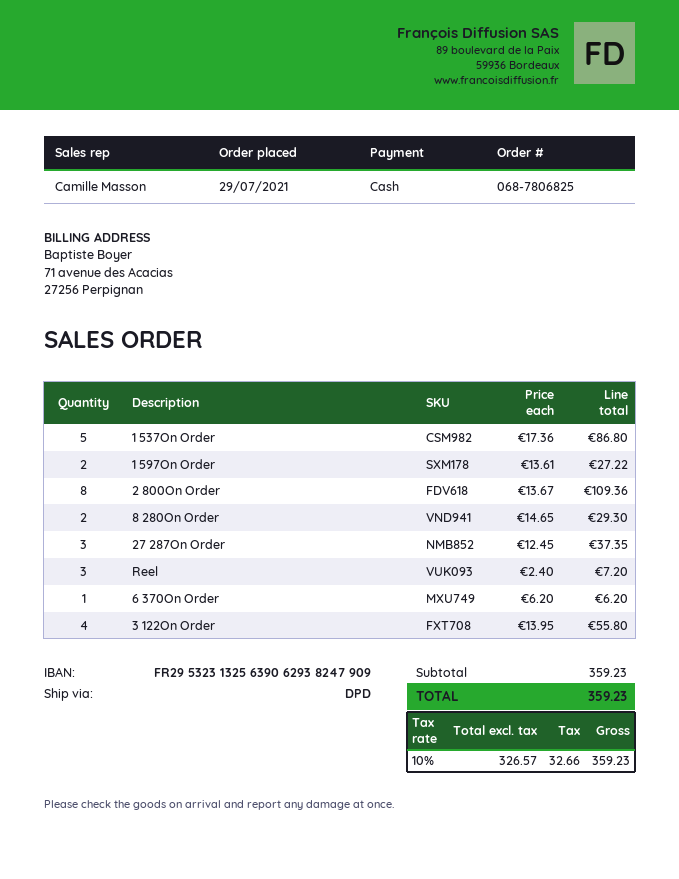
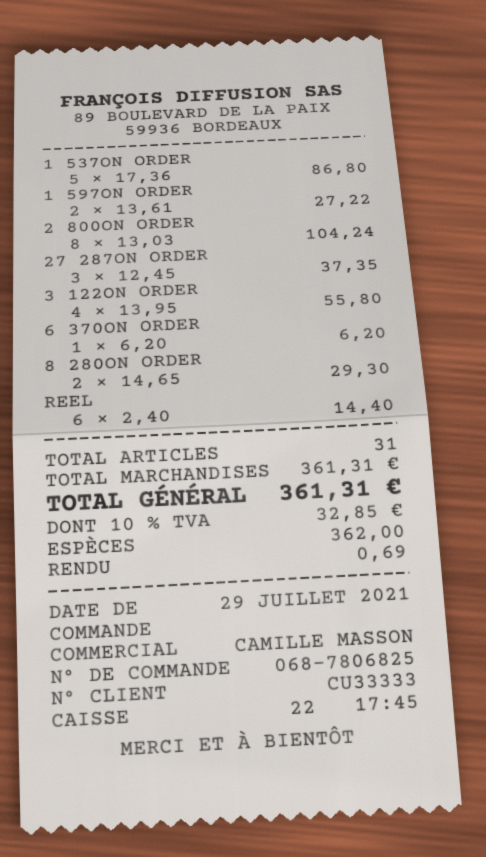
2 800On Order: 8 x 13.67 = 109.36 -> 8 x 13.03 = 104.24
Reel: 3 x 2.40 = 7.20 -> 6 x 2.40 = 14.40
subtotal: 359.23 -> 361.31
tax: 10% = 32.66 -> 10% = 32.85
total: 359.23 -> 361.31

